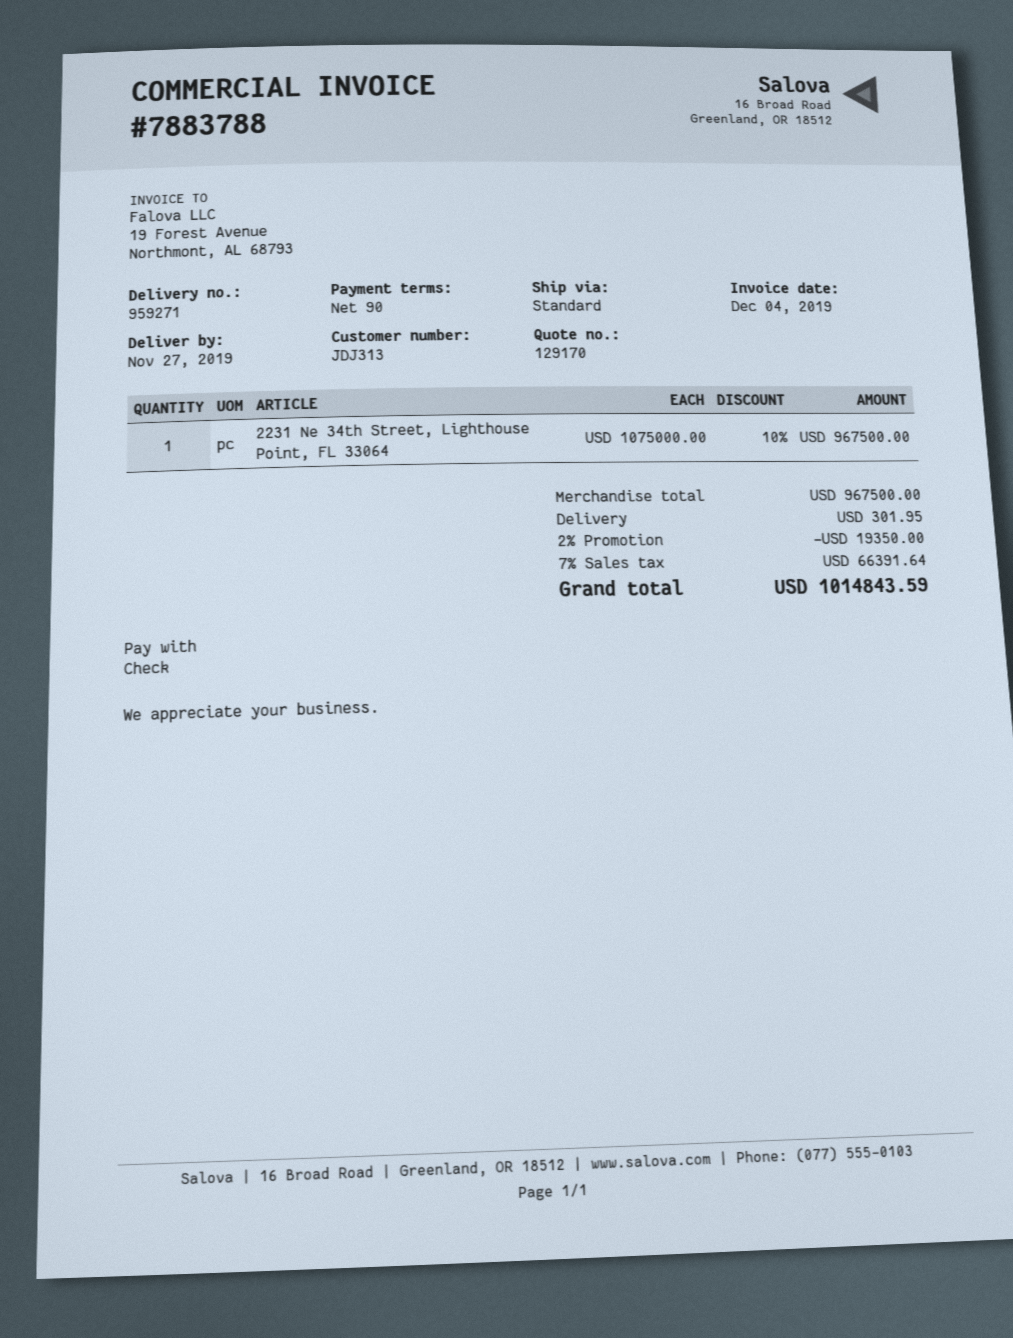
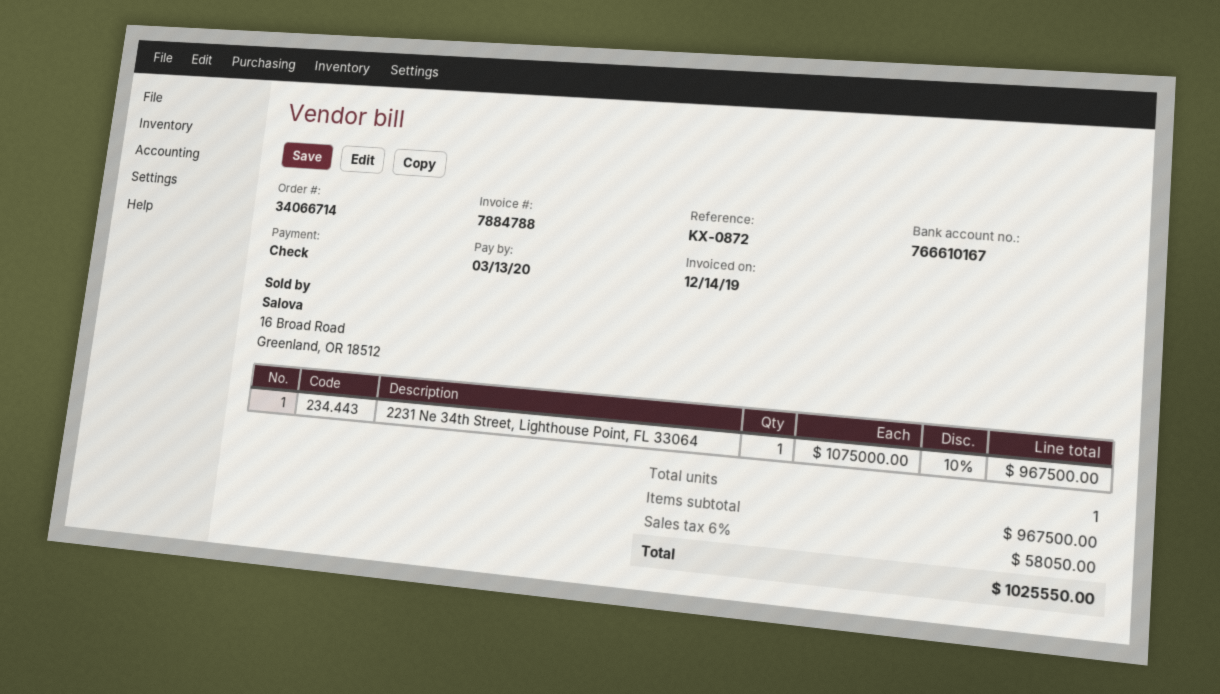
invoice number: 7883788 -> 7884788
invoice date: 2019-12-04 -> 2019-12-14
discount: 2% = 19350.00 -> none
shipping: 301.95 -> none
tax: 7% = 66391.64 -> 6% = 58050.00
total: 1014843.59 -> 1025550.00

